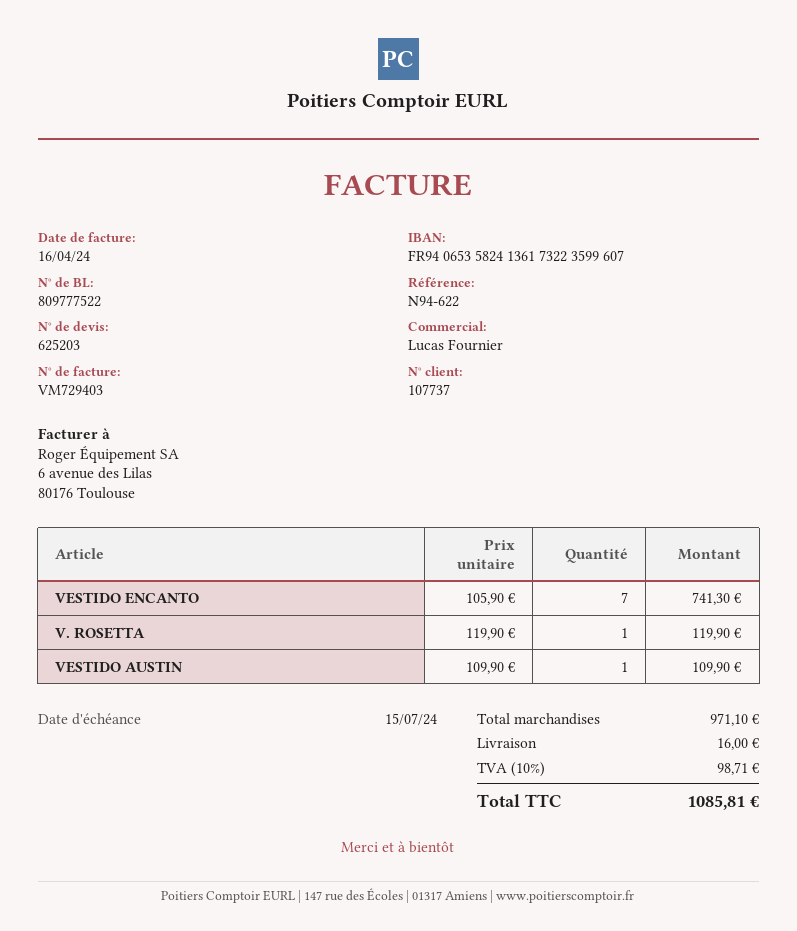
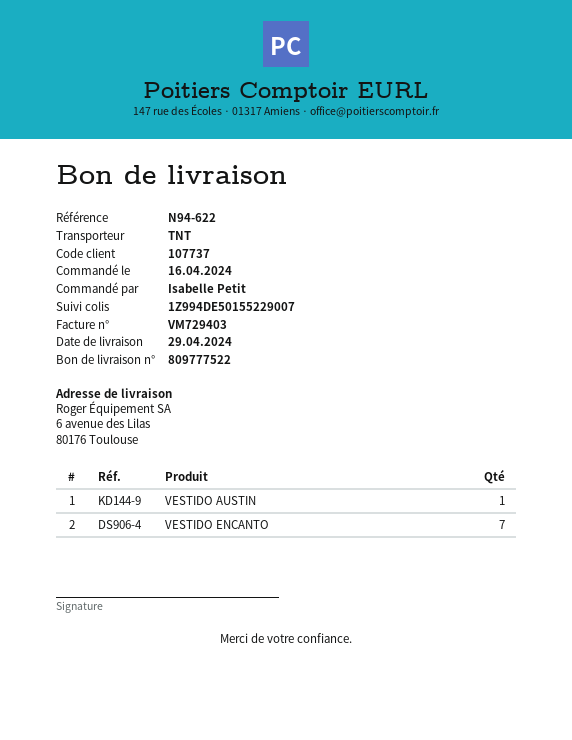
V. ROSETTA: 1 -> none

